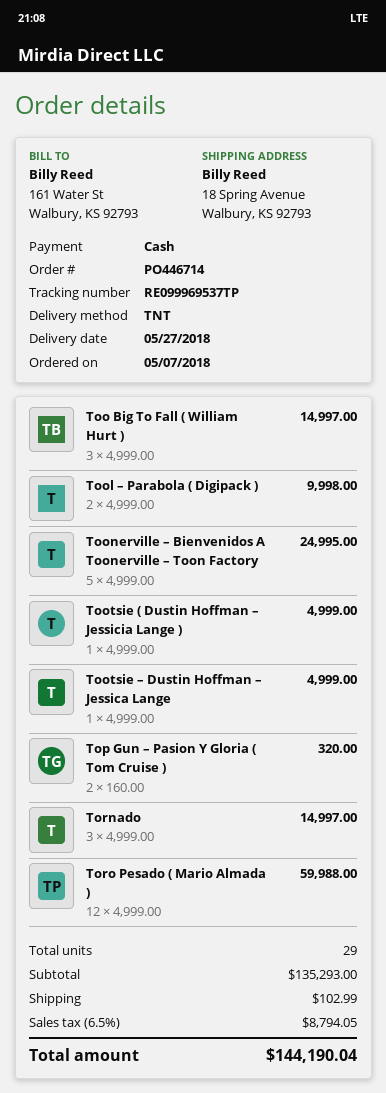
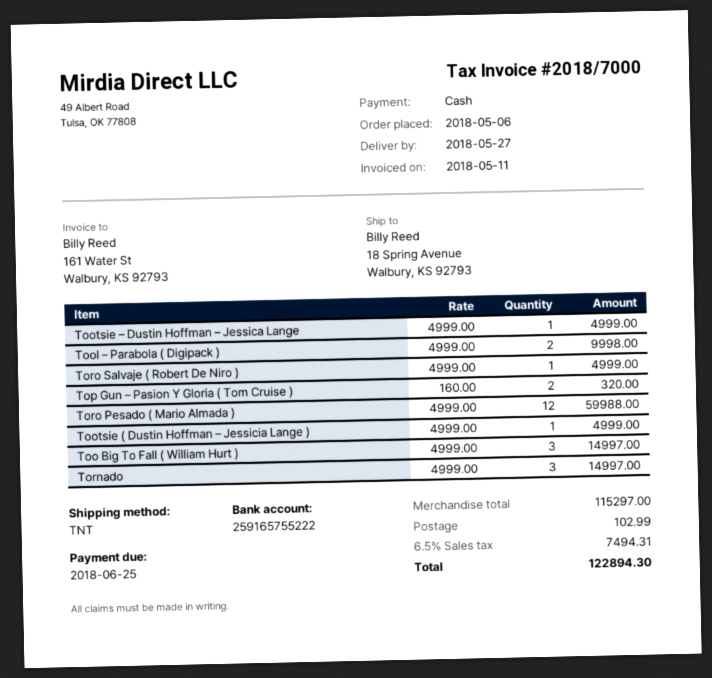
order date: 2018-05-07 -> 2018-05-06
Toonerville – Bienvenidos A Toonerville – Toon Factory: 5 x 4999.00 = 24995.00 -> none
Toro Salvaje ( Robert De Niro ): none -> 1 x 4999.00 = 4999.00
subtotal: 135293.00 -> 115297.00
tax: 6.5% = 8794.05 -> 6.5% = 7494.31
total: 144190.04 -> 122894.30

